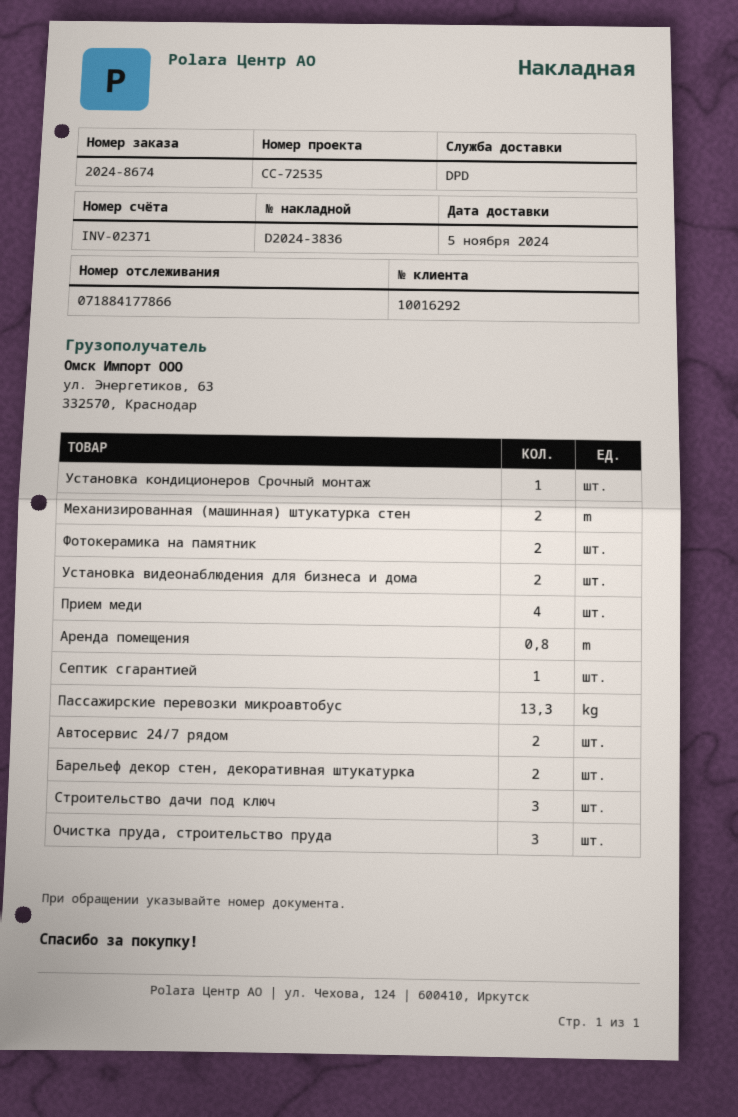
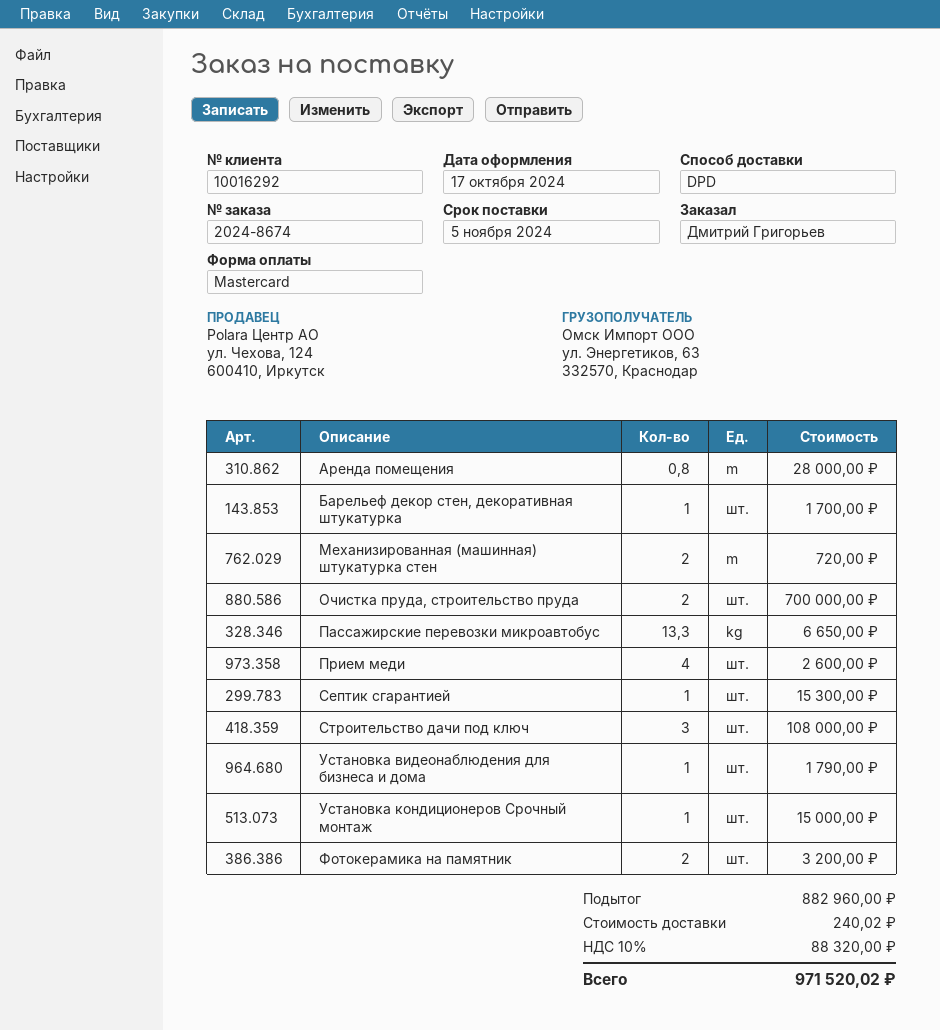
Установка видеонаблюдения для бизнеса и дома: 2 -> 1
Автосервис 24/7 рядом: 2 -> none
Барельеф декор стен, декоративная штукатурка: 2 -> 1
Очистка пруда, строительство пруда: 3 -> 2

